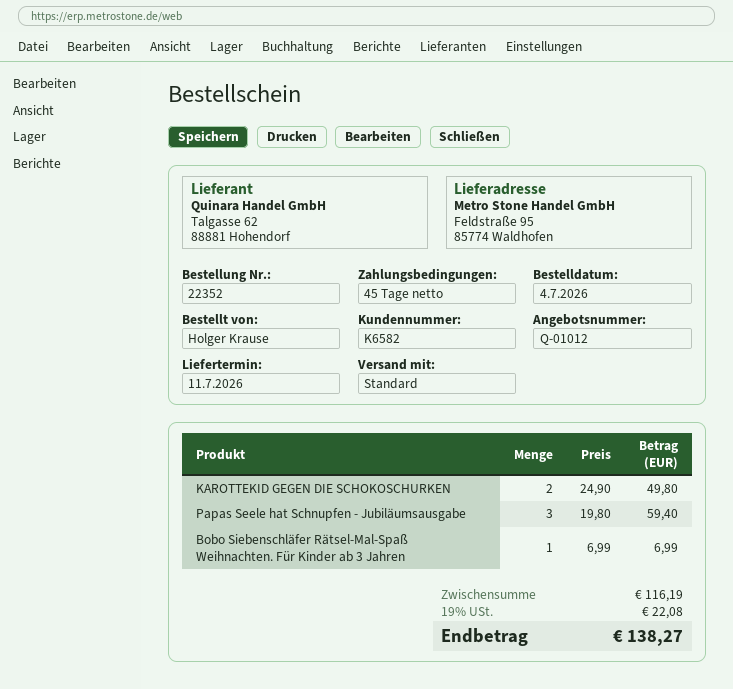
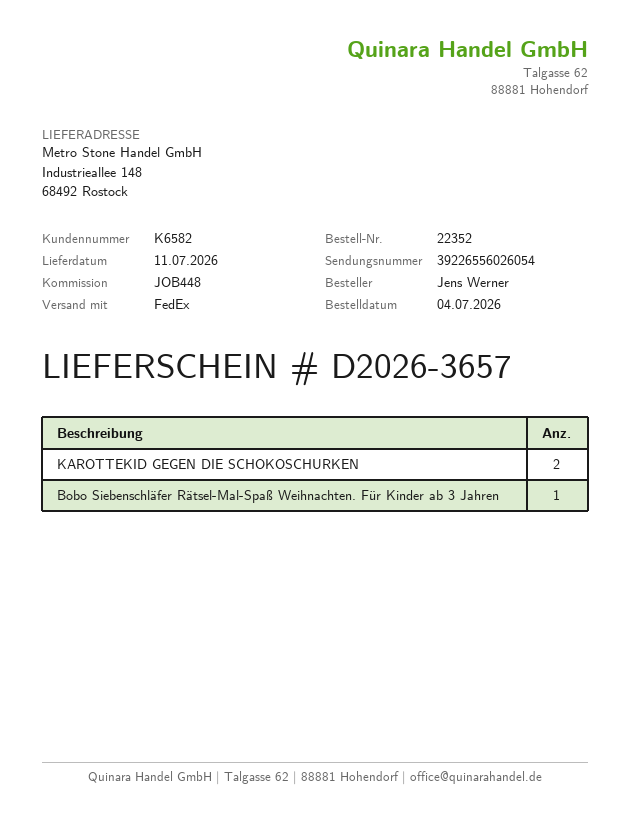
ordered by: Holger Krause -> Jens Werner
shipping method: standard -> FedEx
ship to: Feldstraße 95, 85774 Waldhofen -> Industrieallee 148, 68492 Rostock
Papas Seele hat Schnupfen - Jubiläumsausgabe: 3 -> none

